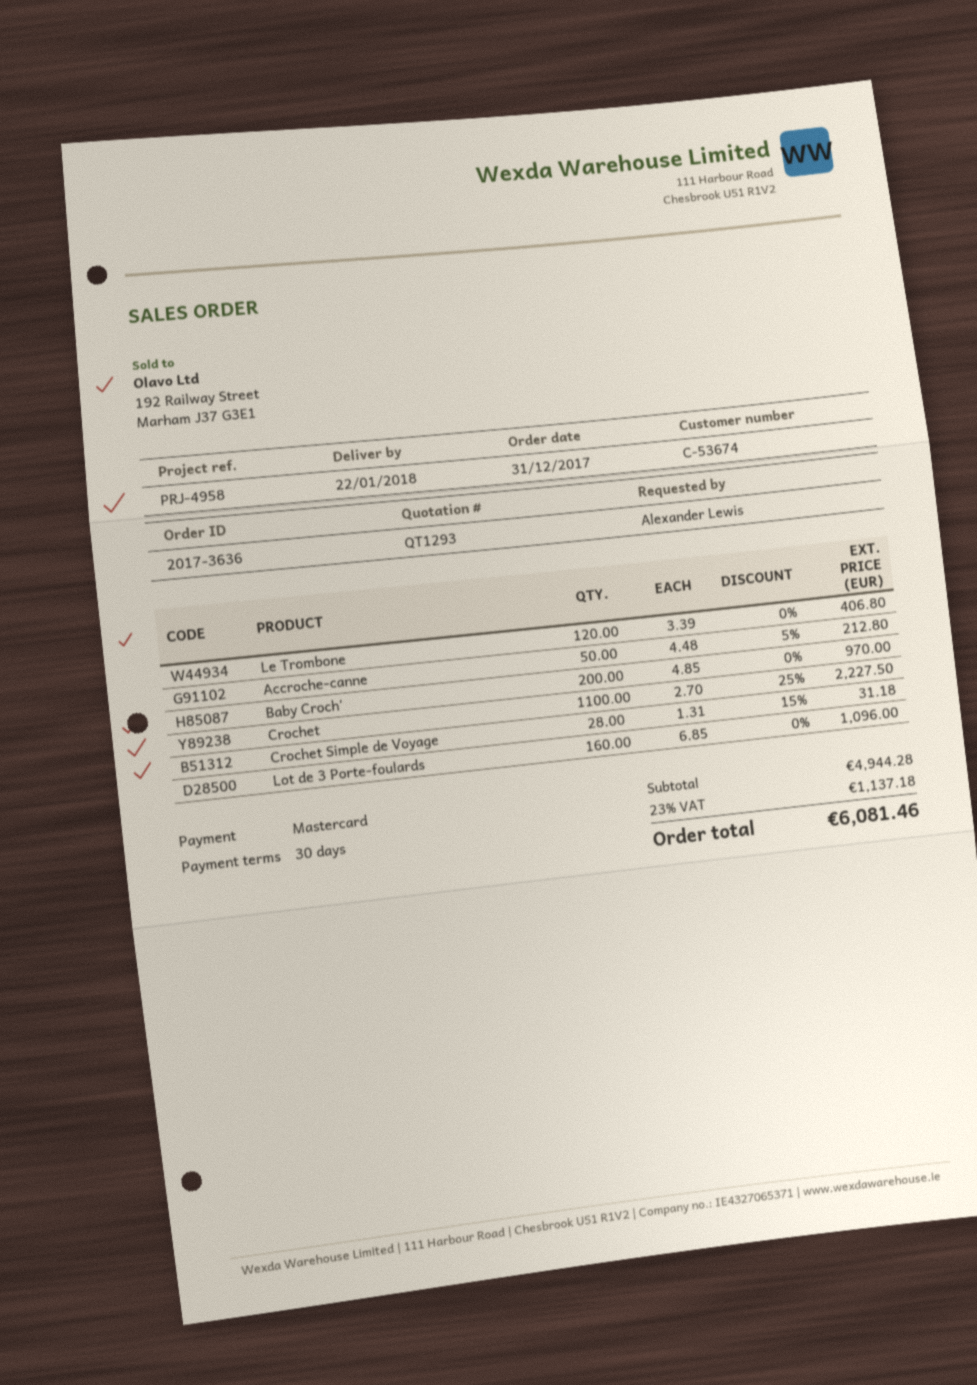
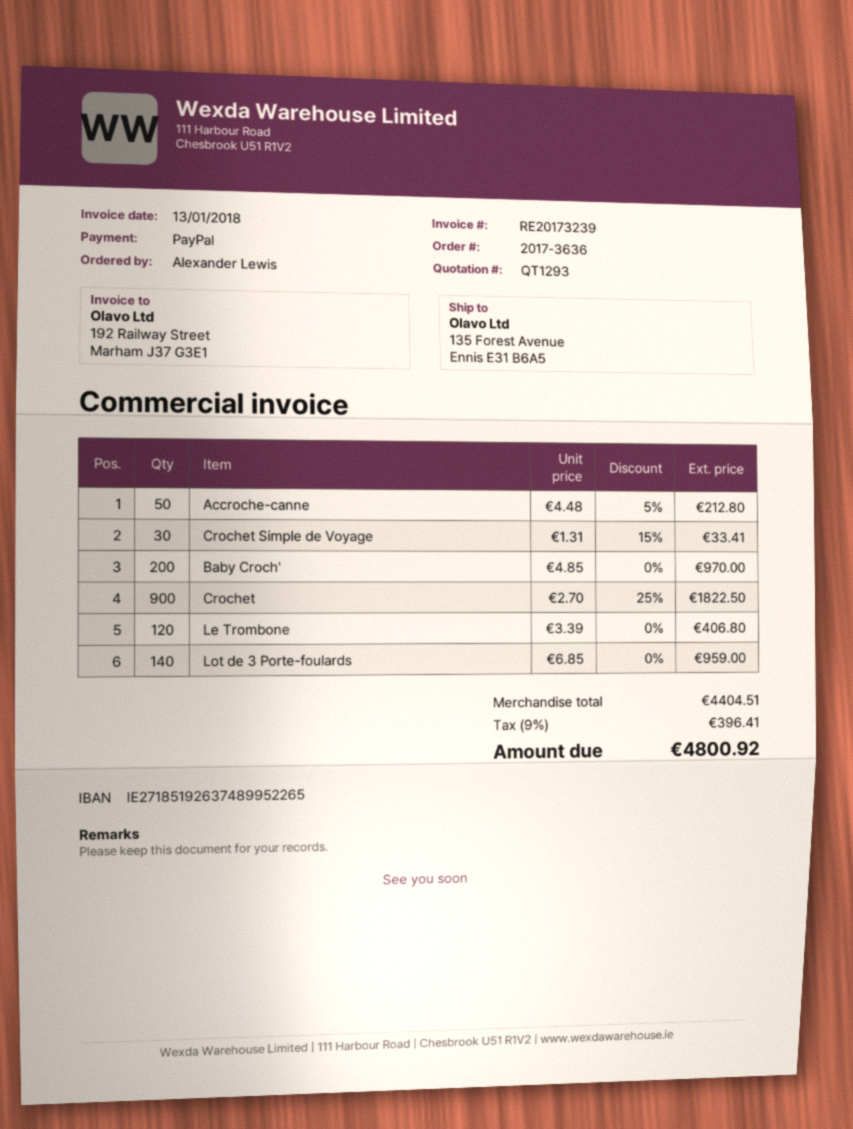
payment method: Mastercard -> PayPal
Crochet: 1100 x 2.70 - 25% = 2227.50 -> 900 x 2.70 - 25% = 1822.50
Crochet Simple de Voyage: 28 x 1.31 - 15% = 31.18 -> 30 x 1.31 - 15% = 33.41
Lot de 3 Porte-foulards: 160 x 6.85 = 1096.00 -> 140 x 6.85 = 959.00
subtotal: 4944.28 -> 4404.51
tax: 23% = 1137.18 -> 9% = 396.41
total: 6081.46 -> 4800.92

